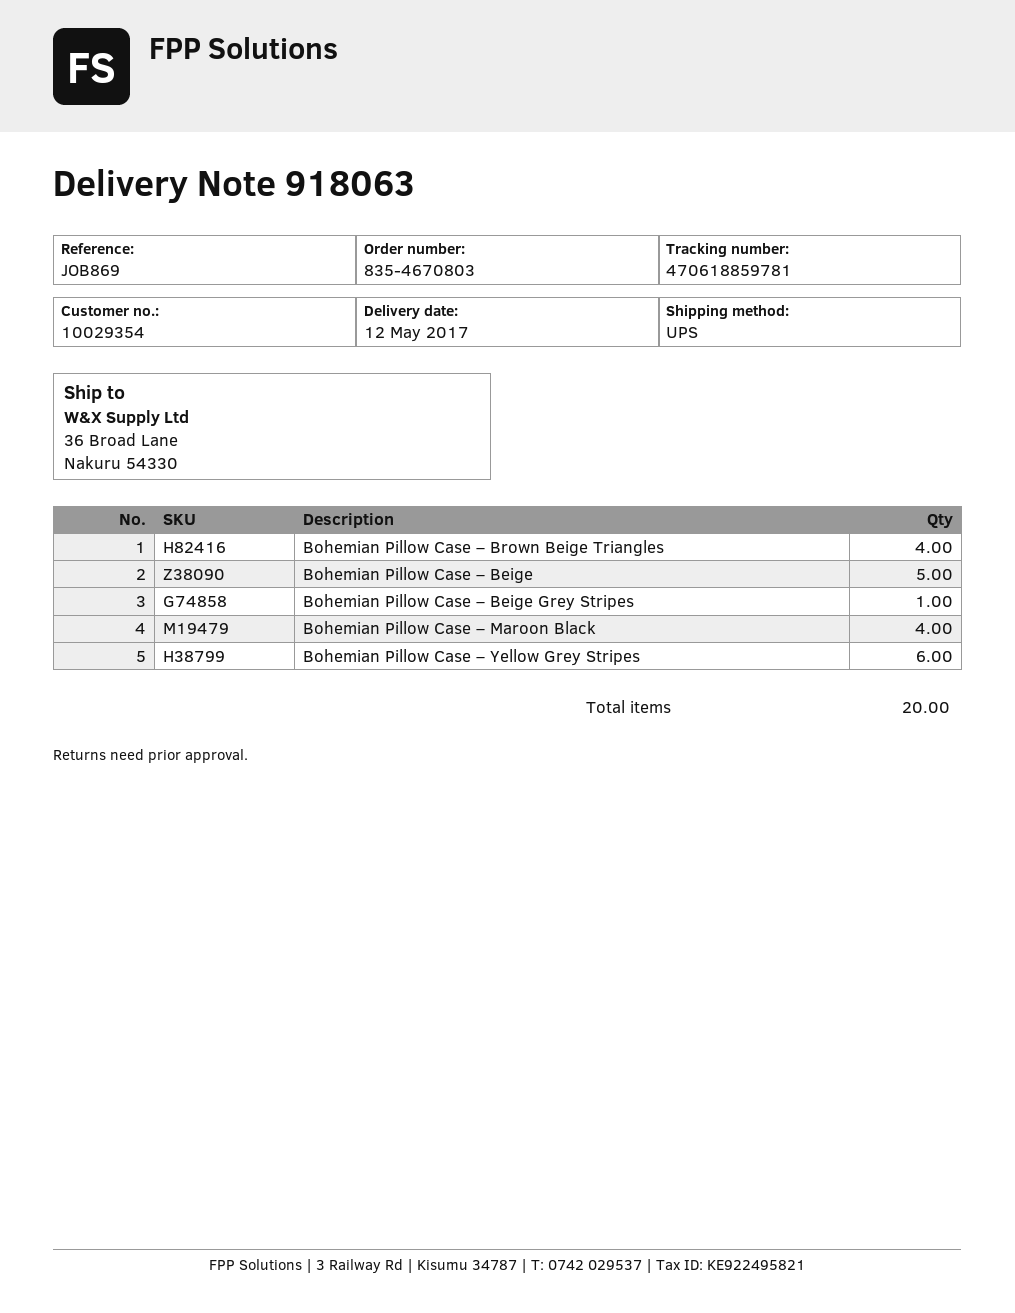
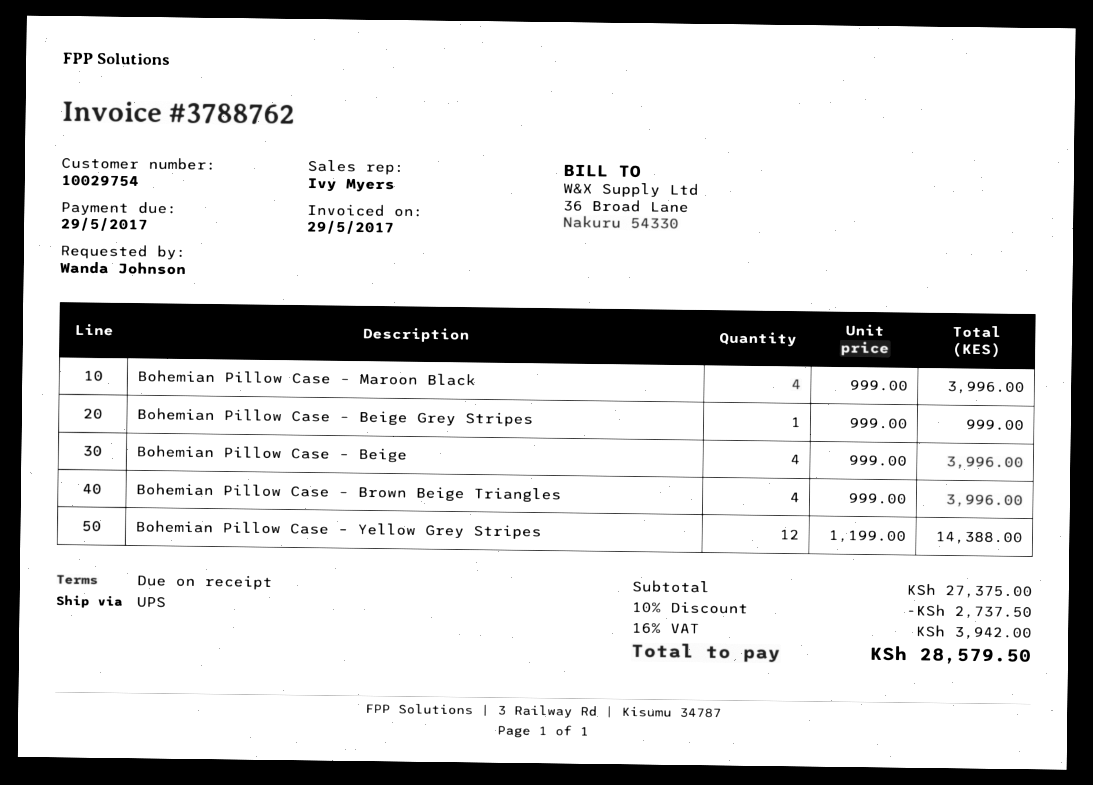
customer number: 10029354 -> 10029754
Bohemian Pillow Case – Beige: 5 -> 4
Bohemian Pillow Case – Yellow Grey Stripes: 6 -> 12

